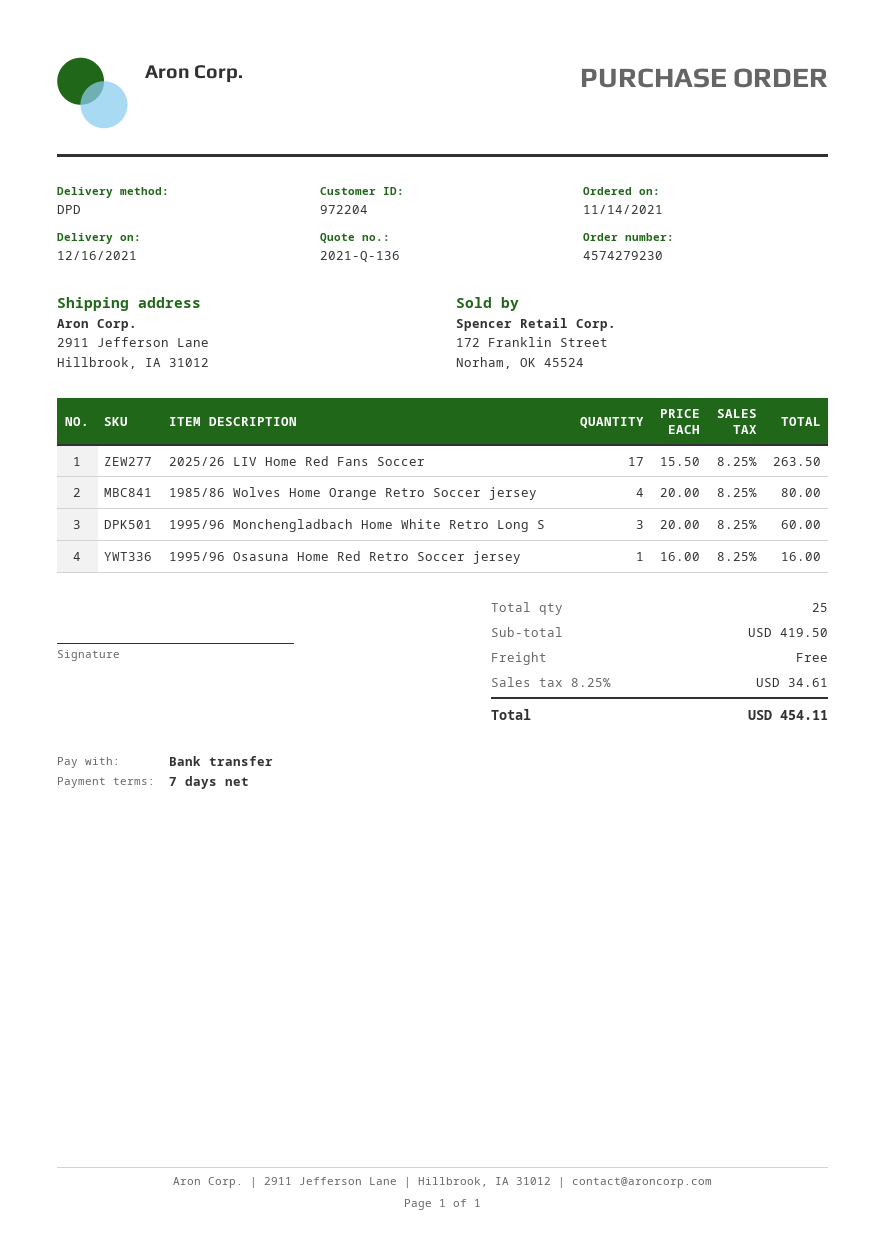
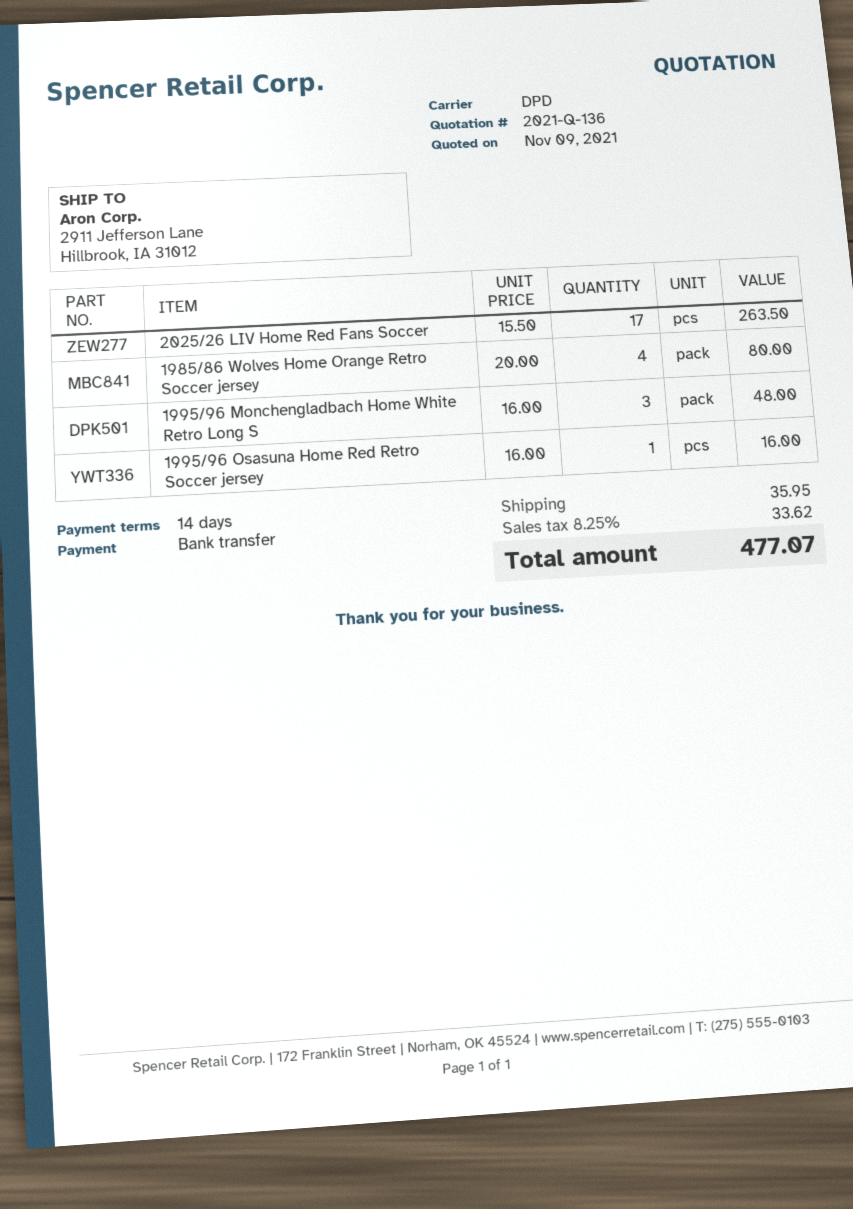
payment terms: 7 days -> 14 days
1995/96 Monchengladbach Home White Retro Long S: 3 x 20.00 = 60.00 -> 3 x 16.00 = 48.00
shipping: 0.00 -> 35.95
tax: 8.25% = 34.61 -> 8.25% = 33.62
total: 454.11 -> 477.07

